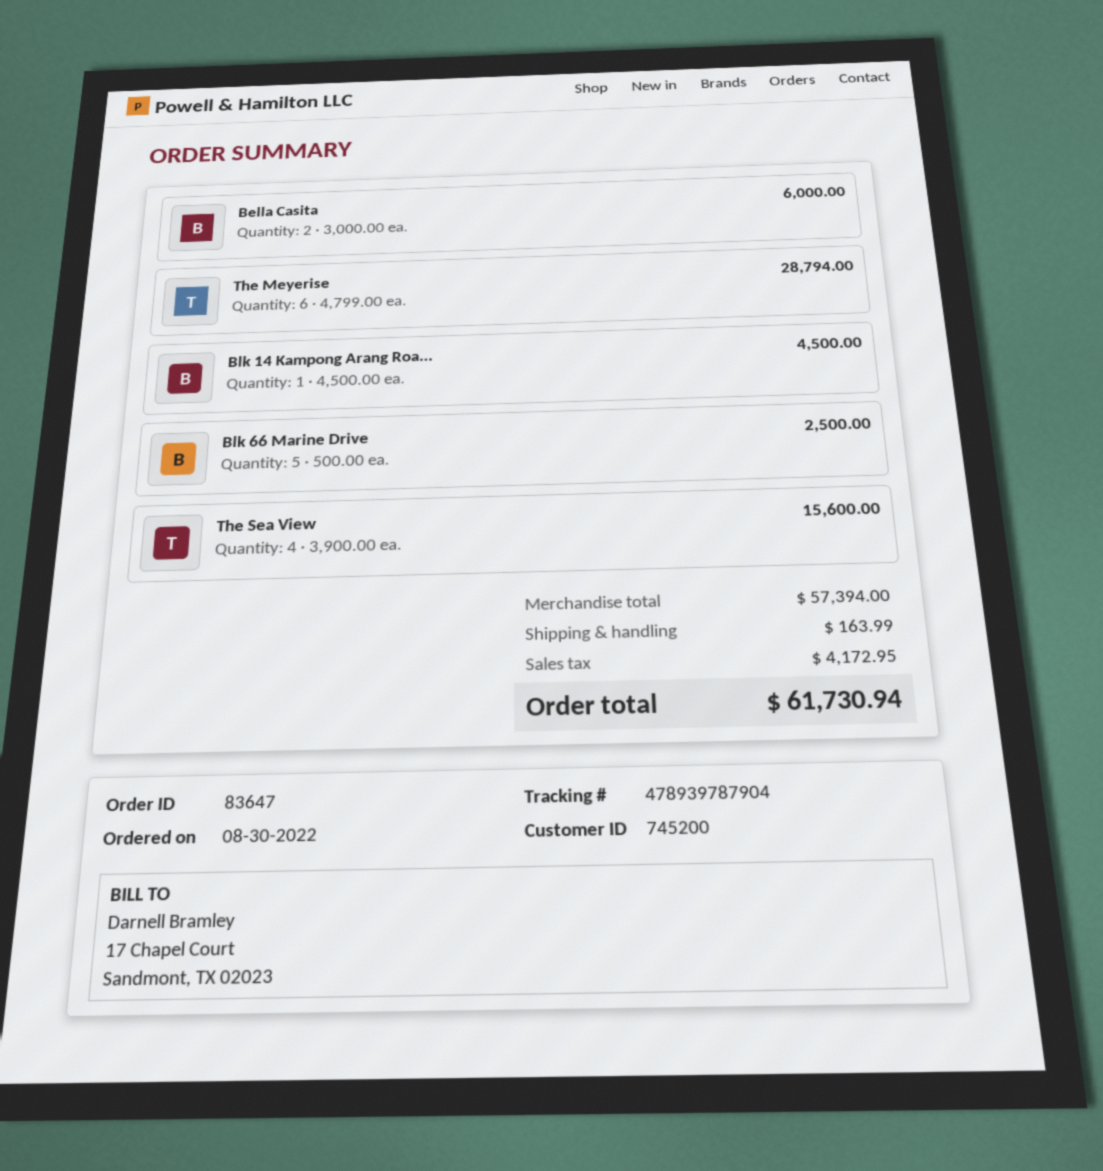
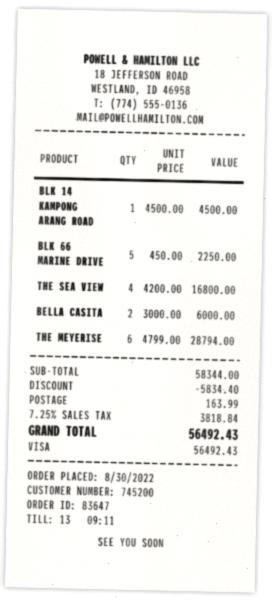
Blk 66 Marine Drive: 5 x 500.00 = 2500.00 -> 5 x 450.00 = 2250.00
The Sea View: 4 x 3900.00 = 15600.00 -> 4 x 4200.00 = 16800.00
subtotal: 57394.00 -> 58344.00
discount: none -> 5834.40
tax: 4172.95 -> 3818.84
total: 61730.94 -> 56492.43

